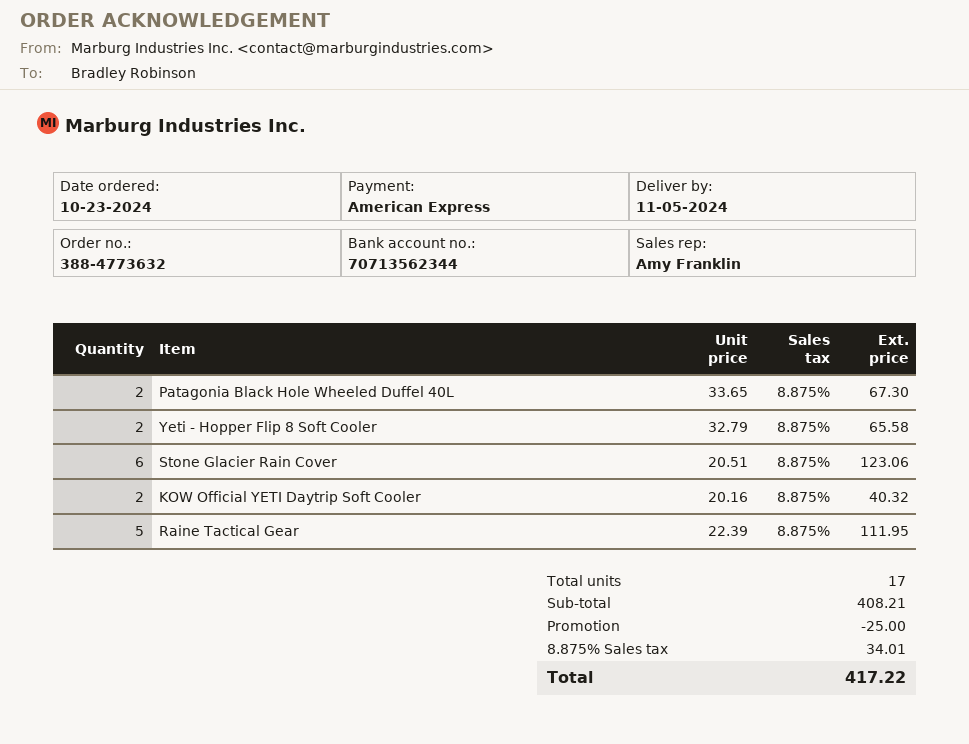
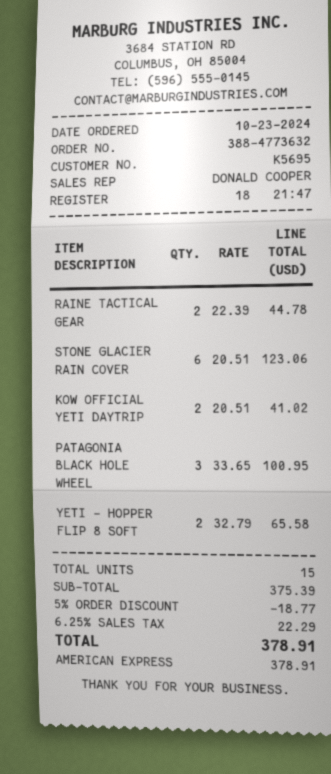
sales rep: Amy Franklin -> DONALD COOPER
Patagonia Black Hole Wheeled Duffel 40L: 2 x 33.65 = 67.30 -> 3 x 33.65 = 100.95
KOW Official YETI Daytrip Soft Cooler: 2 x 20.16 = 40.32 -> 2 x 20.51 = 41.02
Raine Tactical Gear: 5 x 22.39 = 111.95 -> 2 x 22.39 = 44.78
total quantity: 17 -> 15
subtotal: 408.21 -> 375.39
discount: 25.00 -> 18.77
tax: 8.875% = 34.01 -> 6.25% = 22.29
total: 417.22 -> 378.91

